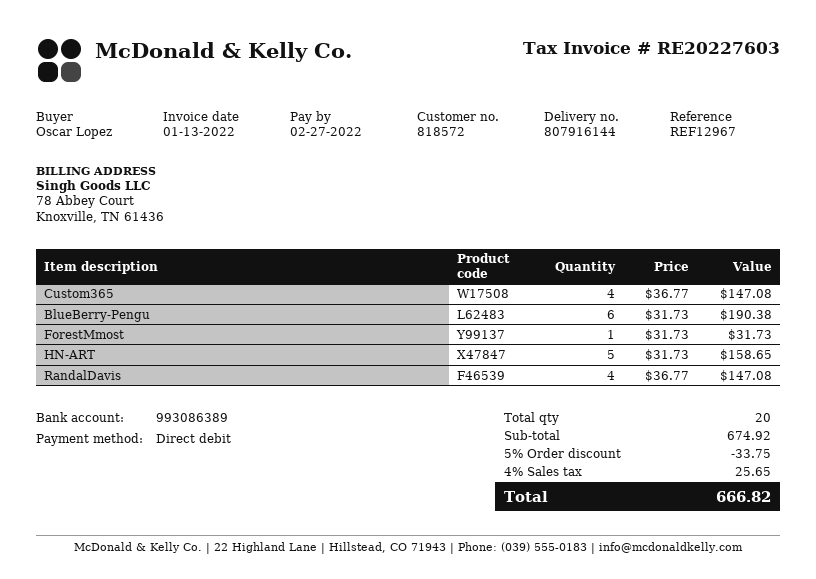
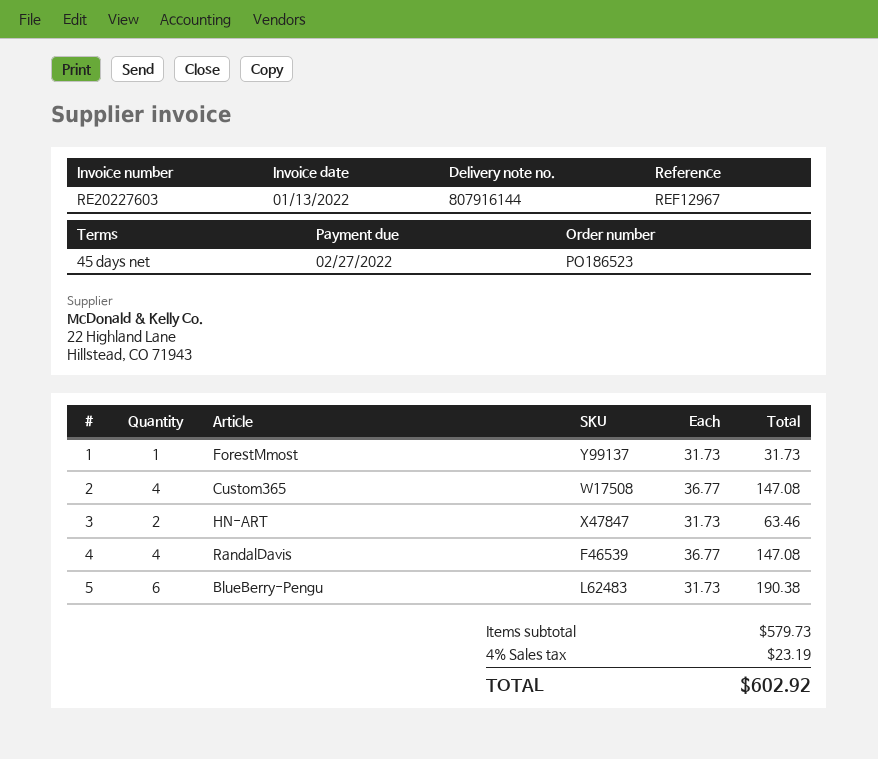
HN-ART: 5 x 31.73 = 158.65 -> 2 x 31.73 = 63.46
subtotal: 674.92 -> 579.73
discount: 5% = 33.75 -> none
tax: 4% = 25.65 -> 4% = 23.19
total: 666.82 -> 602.92

